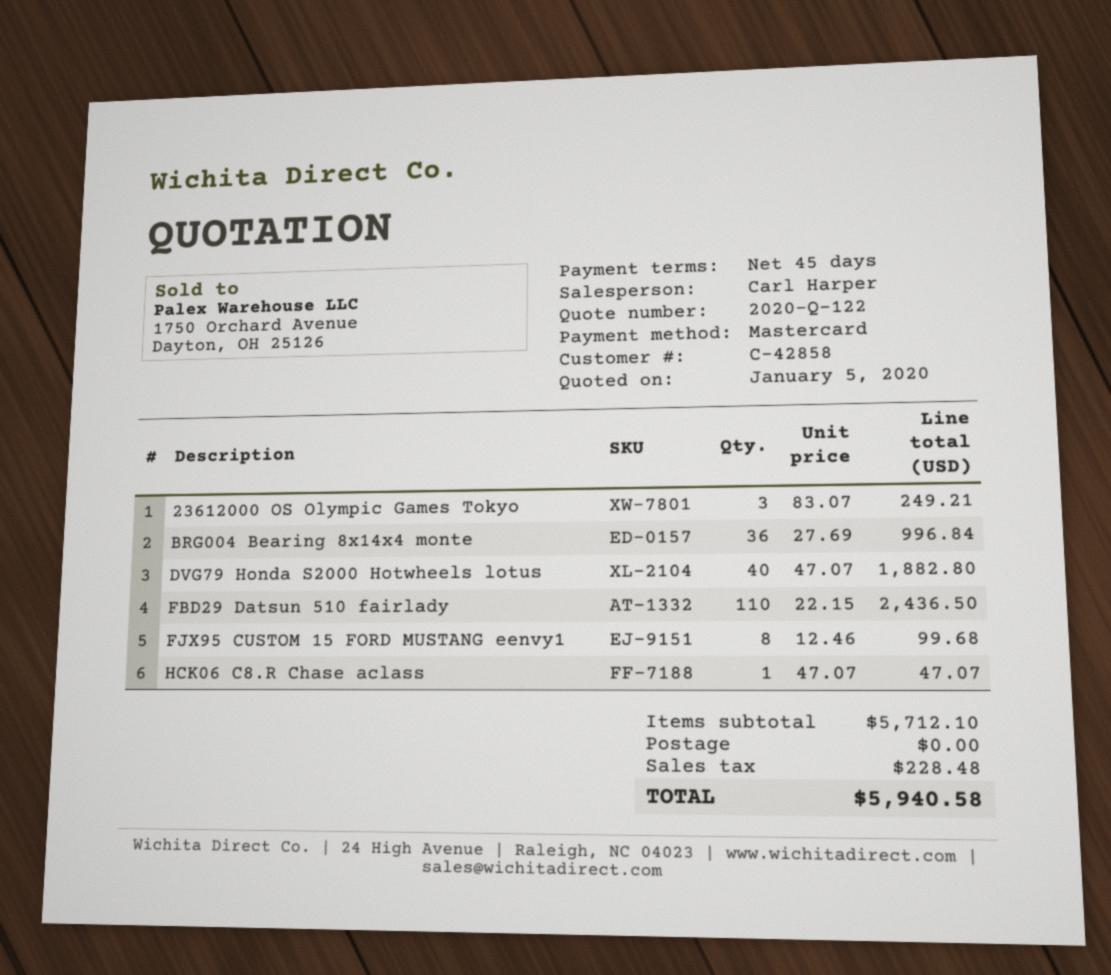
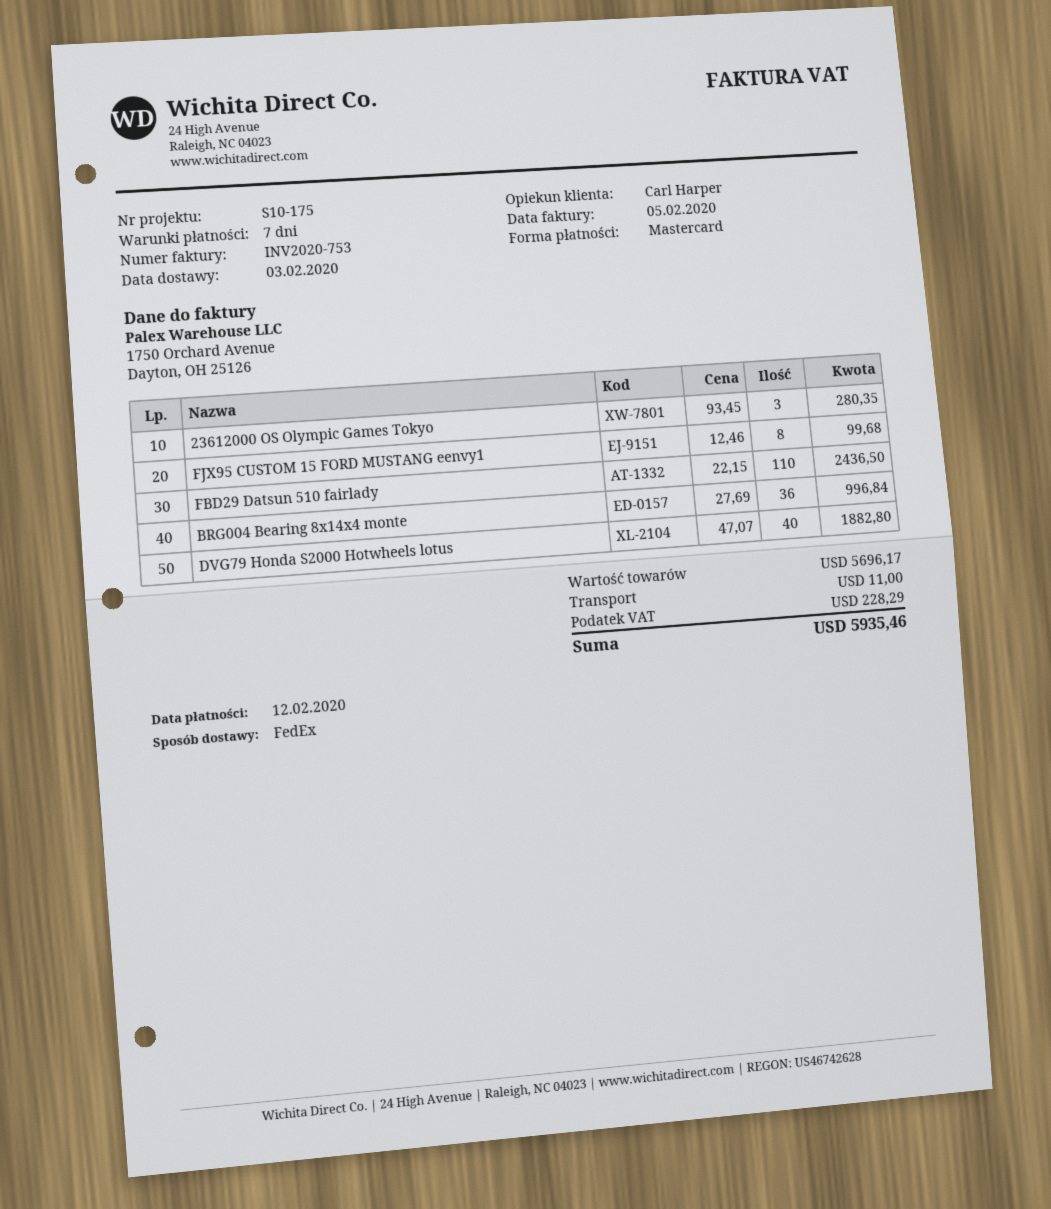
payment terms: 45 days -> 7 days
23612000 OS Olympic Games Tokyo: 3 x 83.07 = 249.21 -> 3 x 93.45 = 280.35
HCK06 C8.R Chase aclass: 1 x 47.07 = 47.07 -> none
subtotal: 5712.10 -> 5696.17
shipping: 0.00 -> 11.00
tax: 228.48 -> 228.29
total: 5940.58 -> 5935.46

